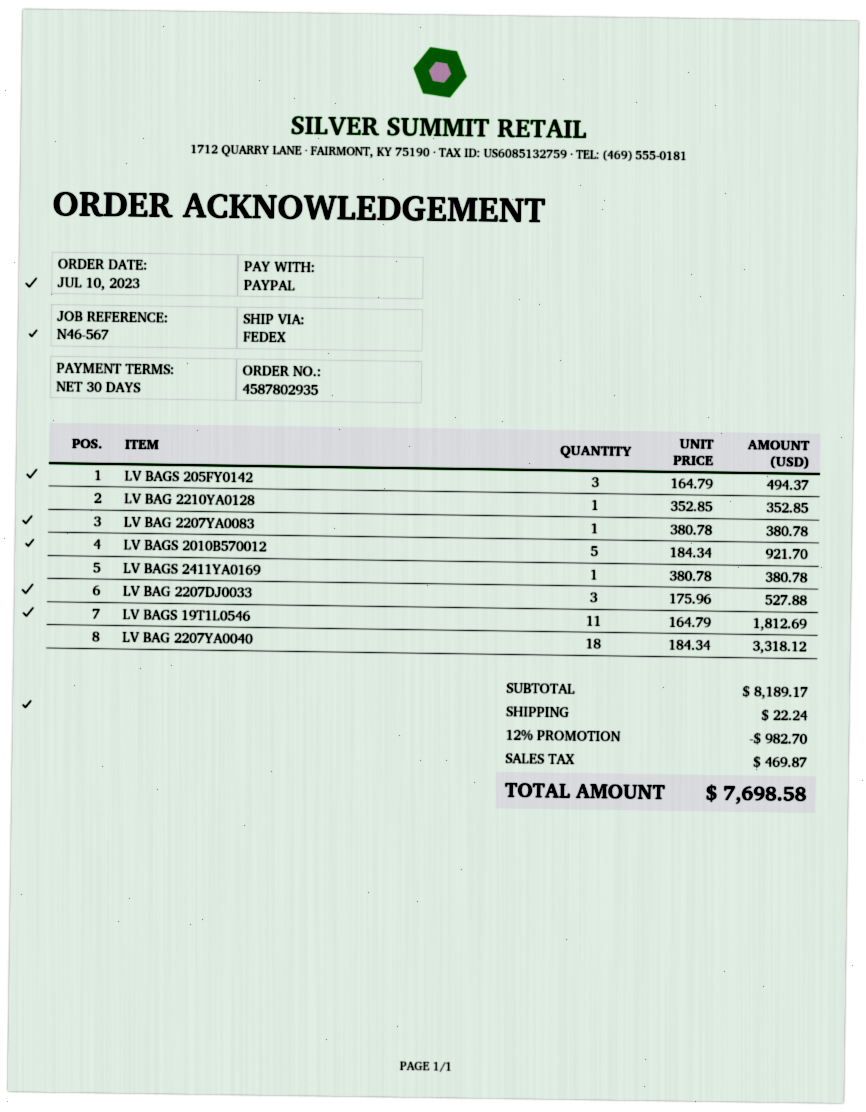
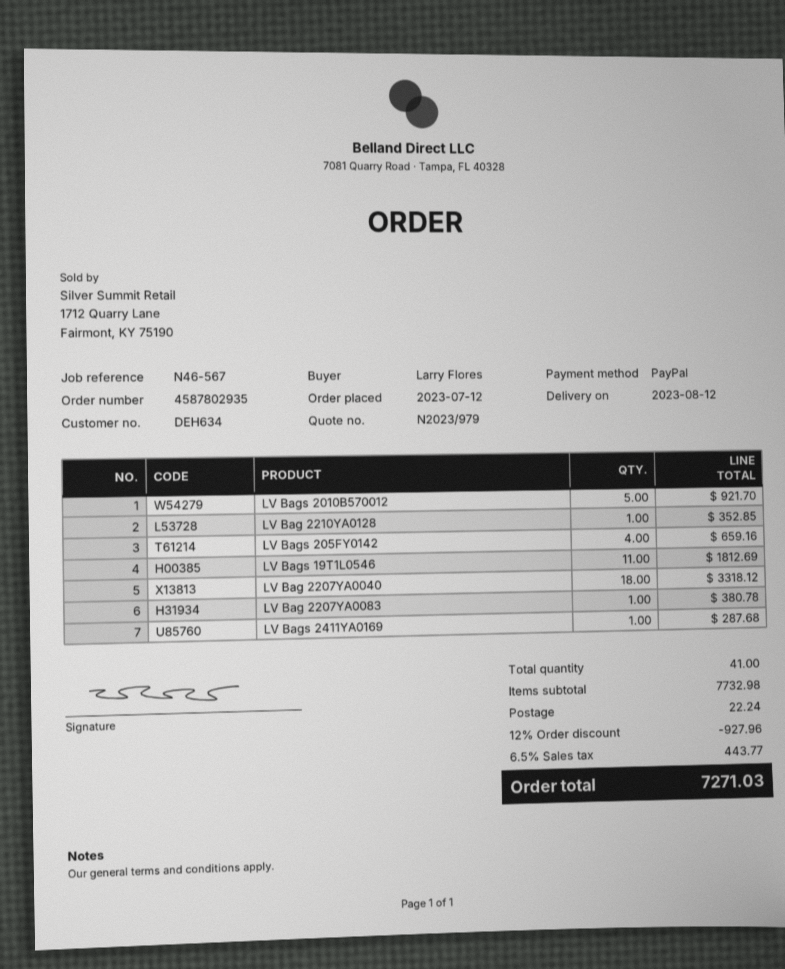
order date: 2023-07-10 -> 2023-07-12
LV BAGS 205FY0142: 3 for 494.37 -> 4 for 659.16
LV BAGS 2411YA0169: 1 for 380.78 -> 1 for 287.68
LV BAG 2207DJ0033: 3 for 527.88 -> none
subtotal: 8189.17 -> 7732.98
discount: 12% = 982.70 -> 12% = 927.96
tax: 469.87 -> 443.77
total: 7698.58 -> 7271.03

